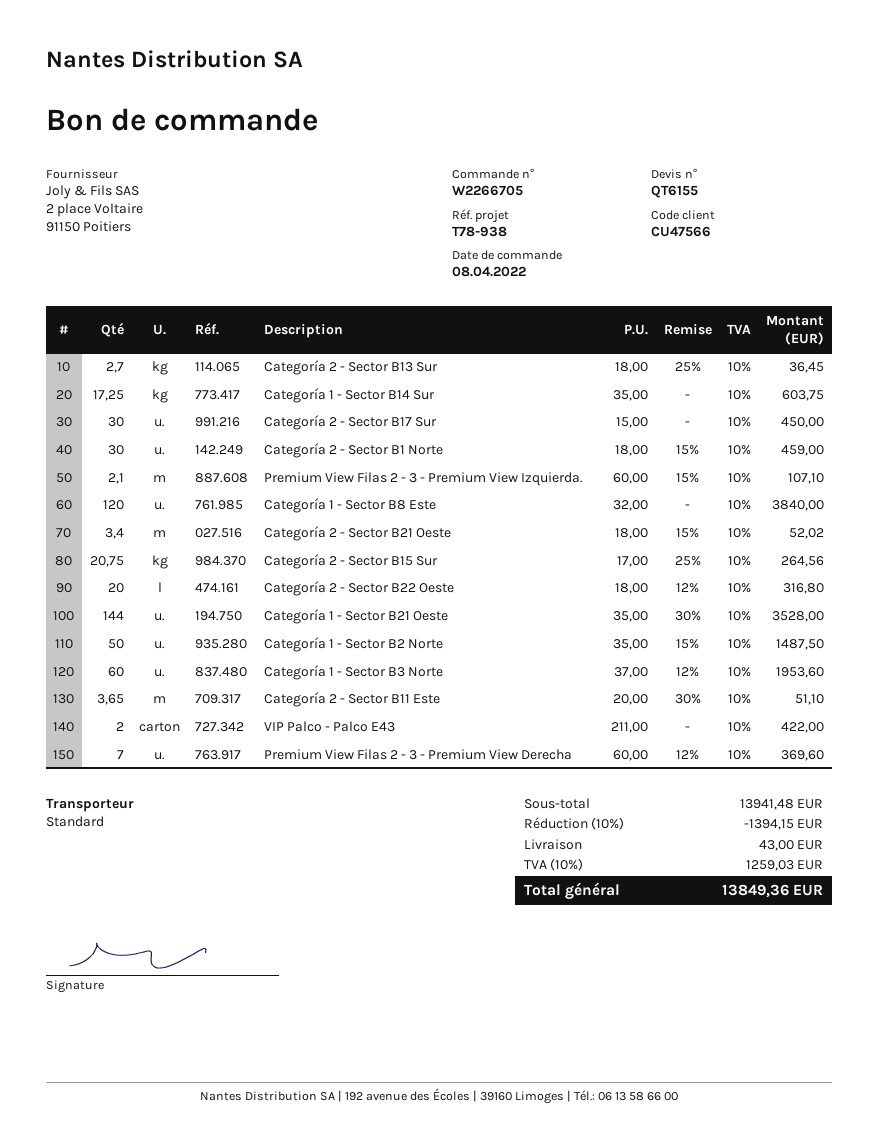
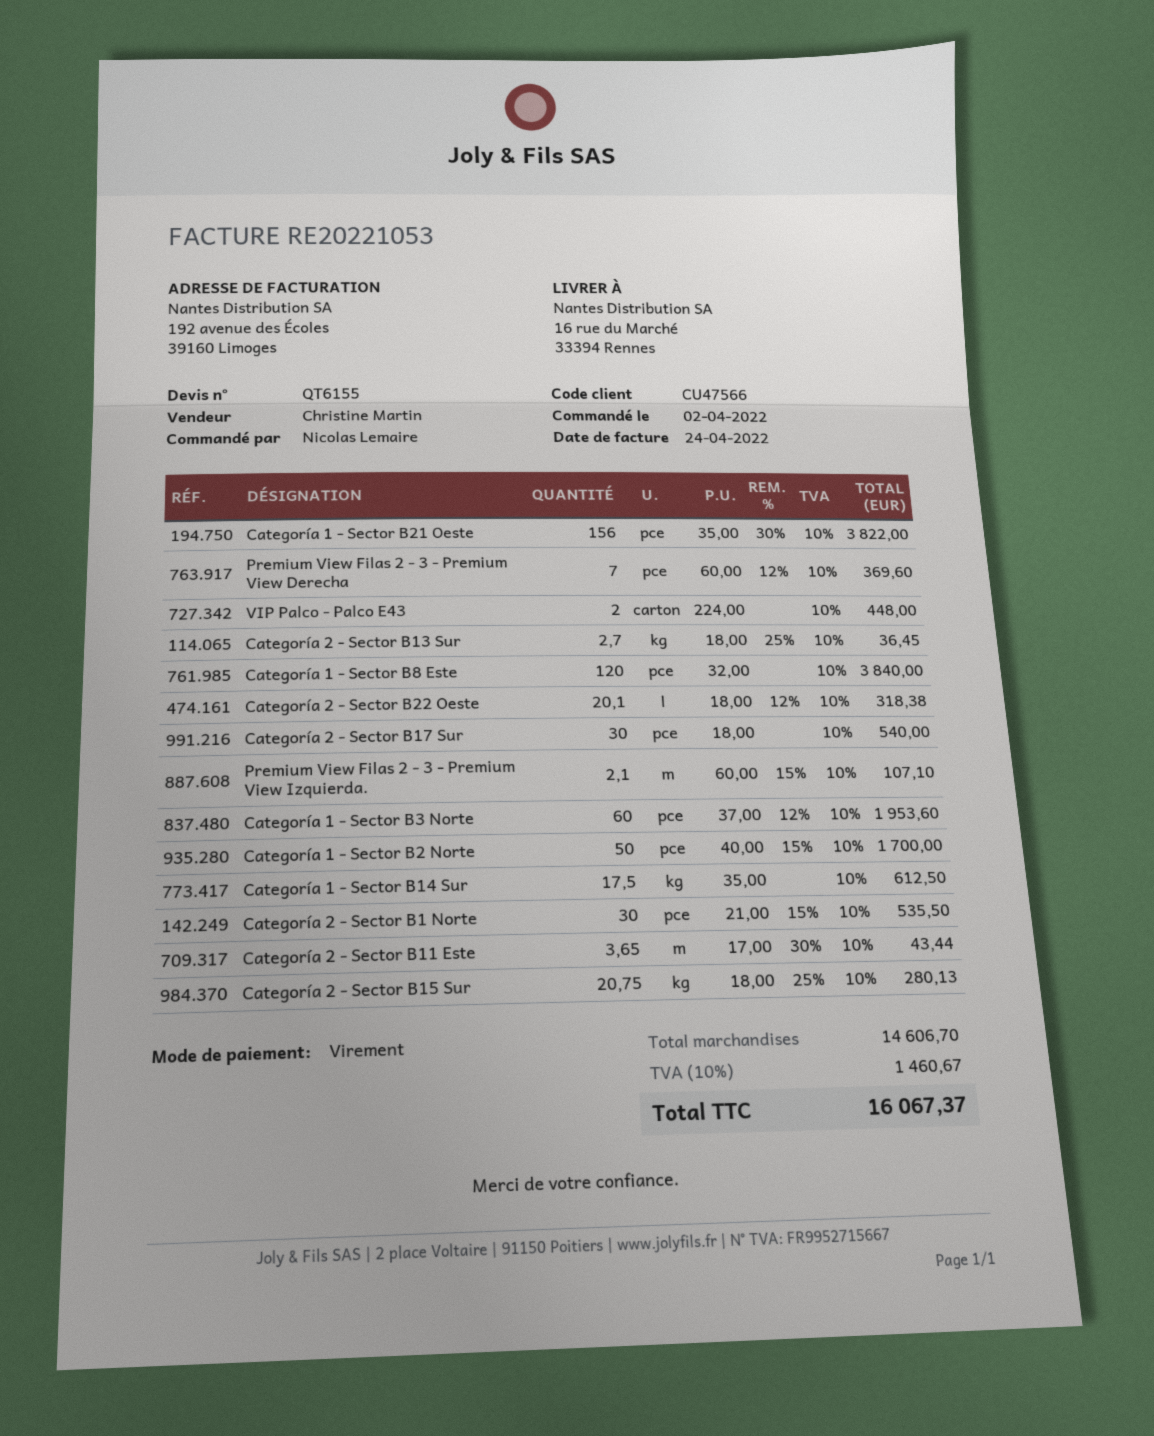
order date: 2022-04-08 -> 2022-04-02
Categoría 1 - Sector B14 Sur: 17.25 x 35.00 = 603.75 -> 17.5 x 35.00 = 612.50
Categoría 2 - Sector B17 Sur: 30 x 15.00 = 450.00 -> 30 x 18.00 = 540.00
Categoría 2 - Sector B1 Norte: 30 x 18.00 - 15% = 459.00 -> 30 x 21.00 - 15% = 535.50
Categoría 2 - Sector B21 Oeste: 3.4 x 18.00 - 15% = 52.02 -> none
Categoría 2 - Sector B15 Sur: 20.75 x 17.00 - 25% = 264.56 -> 20.75 x 18.00 - 25% = 280.13
Categoría 2 - Sector B22 Oeste: 20 x 18.00 - 12% = 316.80 -> 20.1 x 18.00 - 12% = 318.38
Categoría 1 - Sector B21 Oeste: 144 x 35.00 - 30% = 3528.00 -> 156 x 35.00 - 30% = 3822.00
Categoría 1 - Sector B2 Norte: 50 x 35.00 - 15% = 1487.50 -> 50 x 40.00 - 15% = 1700.00
Categoría 2 - Sector B11 Este: 3.65 x 20.00 - 30% = 51.10 -> 3.65 x 17.00 - 30% = 43.44
VIP Palco - Palco E43: 2 x 211.00 = 422.00 -> 2 x 224.00 = 448.00
subtotal: 13941.48 -> 14606.70
discount: 10% = 1394.15 -> none
shipping: 43.00 -> none
tax: 10% = 1259.03 -> 10% = 1460.67
total: 13849.36 -> 16067.37

